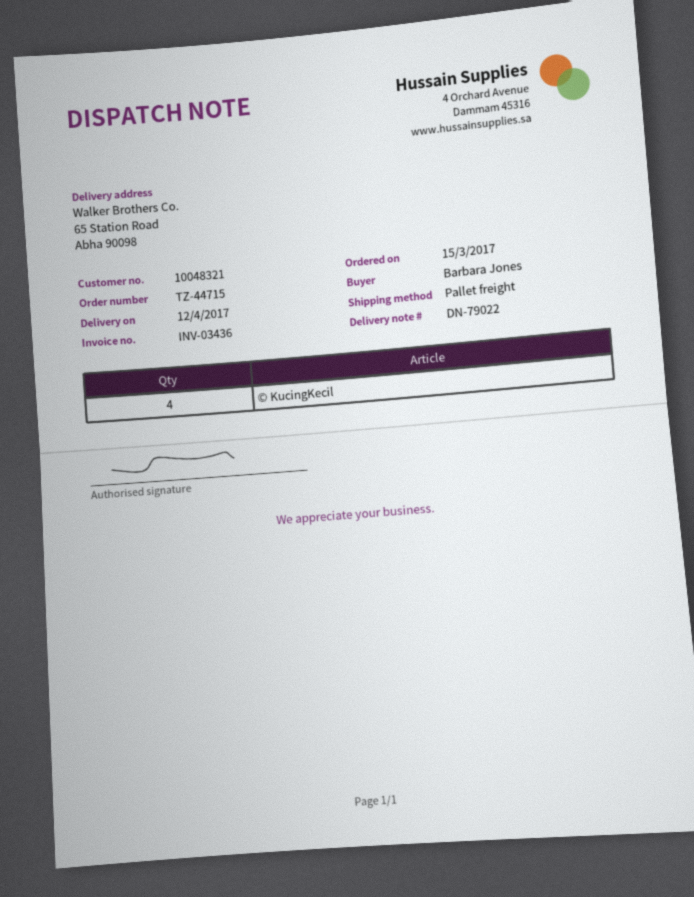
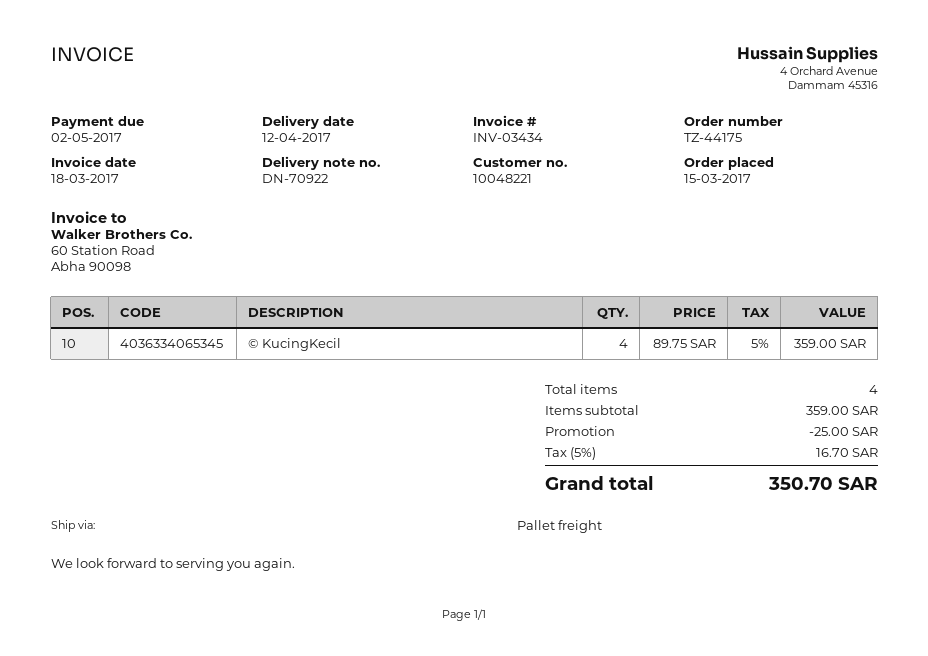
order number: TZ-44715 -> TZ-44175
delivery note number: DN-79022 -> DN-70922
invoice number: INV-03436 -> INV-03434
customer number: 10048321 -> 10048221

